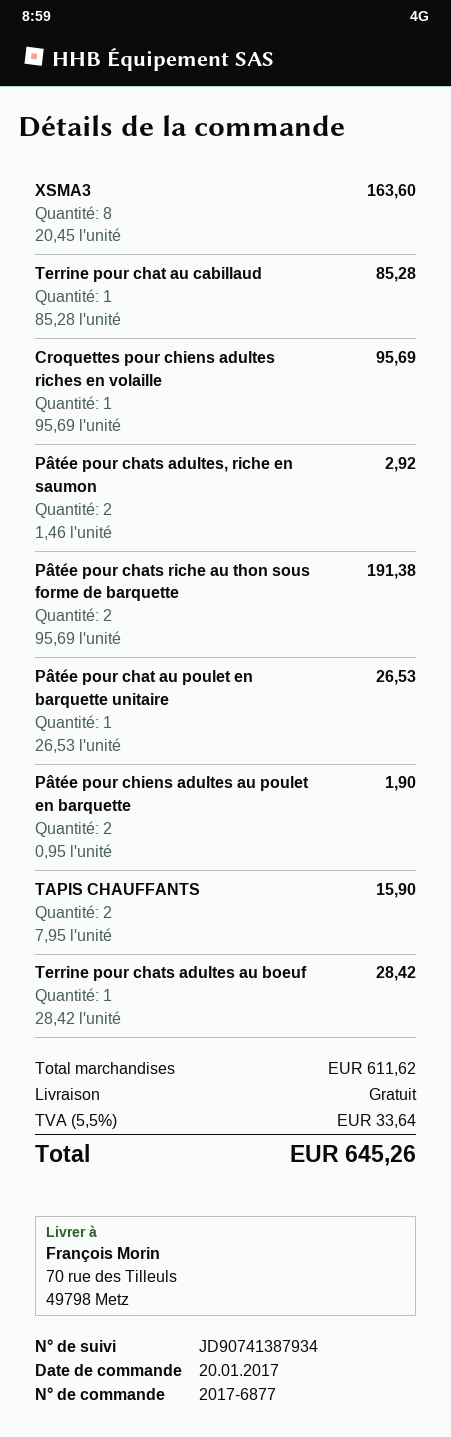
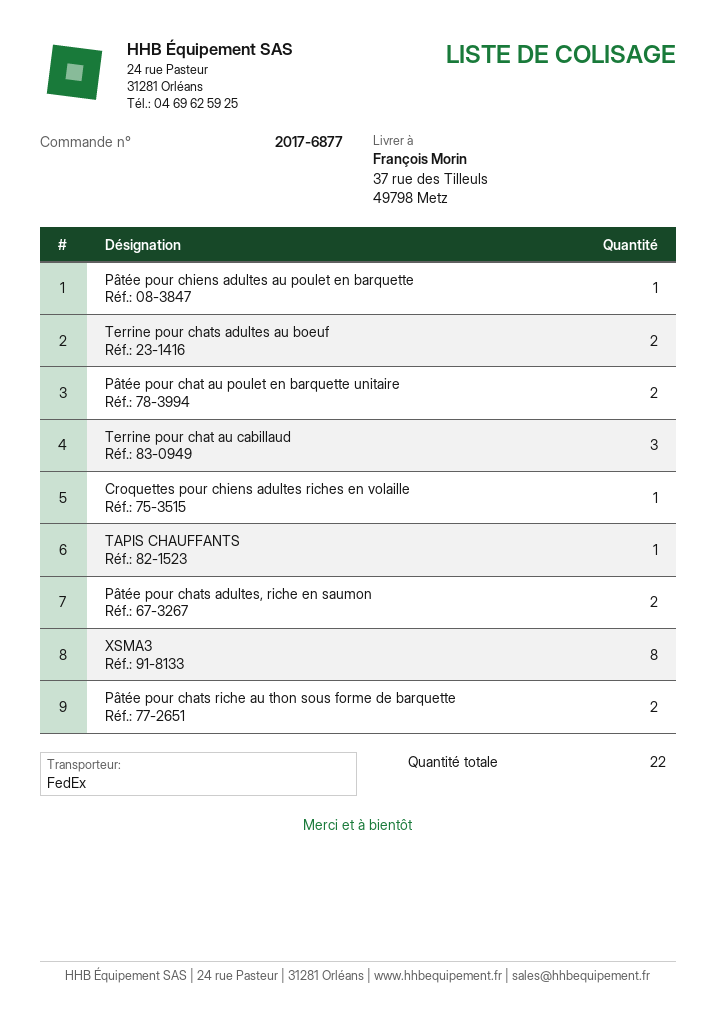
ship to: 70 rue des Tilleuls, 49798 Metz -> 37 rue des Tilleuls, 49798 Metz
Terrine pour chat au cabillaud: 1 -> 3
Pâtée pour chat au poulet en barquette unitaire: 1 -> 2
Pâtée pour chiens adultes au poulet en barquette: 2 -> 1
TAPIS CHAUFFANTS: 2 -> 1
Terrine pour chats adultes au boeuf: 1 -> 2

